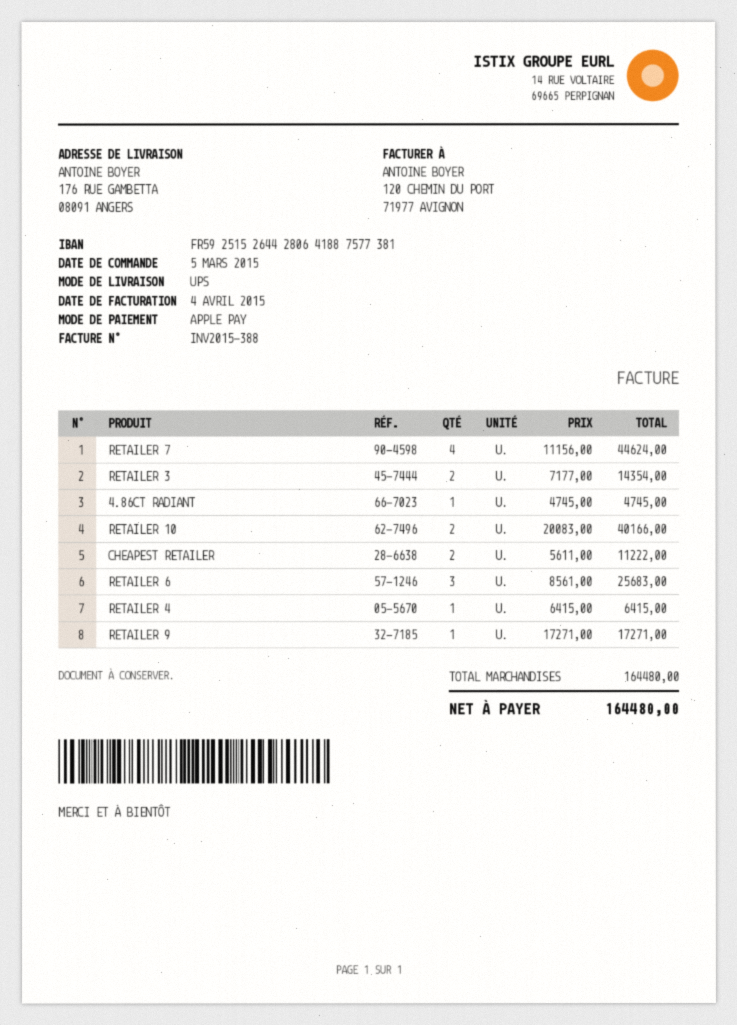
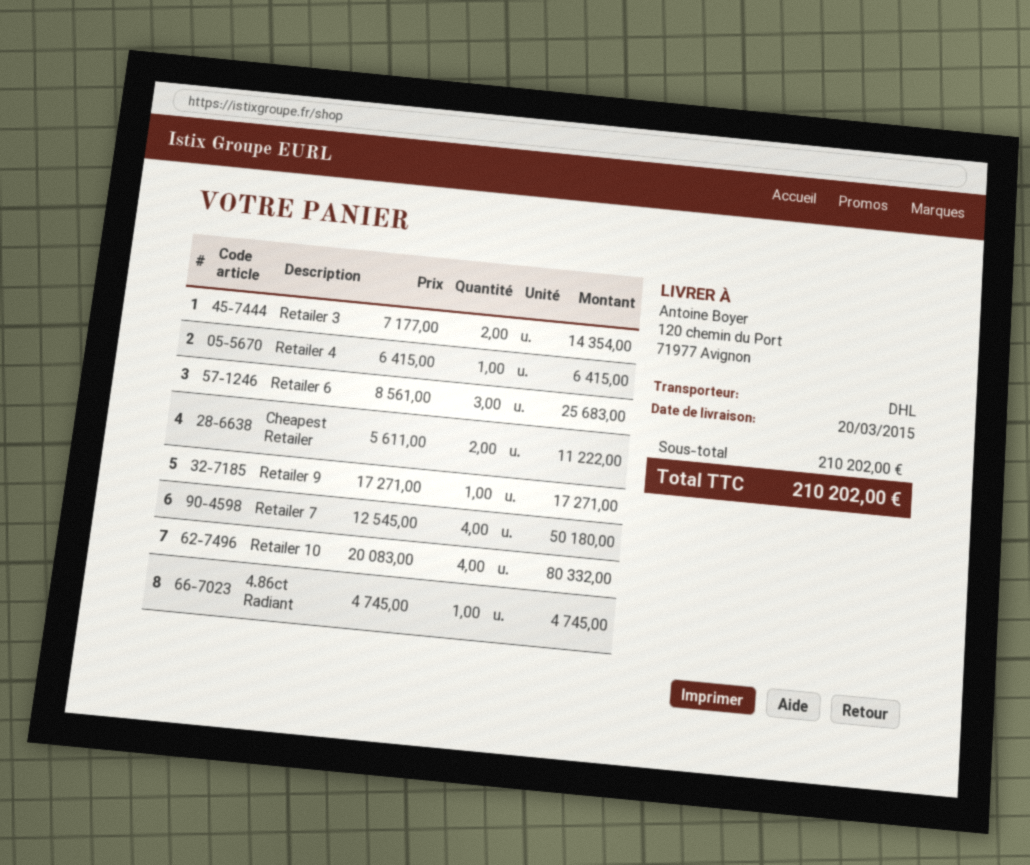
shipping method: UPS -> DHL
ship to: 176 RUE GAMBETTA, 08091 ANGERS -> 120 chemin du Port, 71977 Avignon
RETAILER 7: 4 x 11156.00 = 44624.00 -> 4 x 12545.00 = 50180.00
RETAILER 10: 2 x 20083.00 = 40166.00 -> 4 x 20083.00 = 80332.00
subtotal: 164480.00 -> 210202.00
total: 164480.00 -> 210202.00

